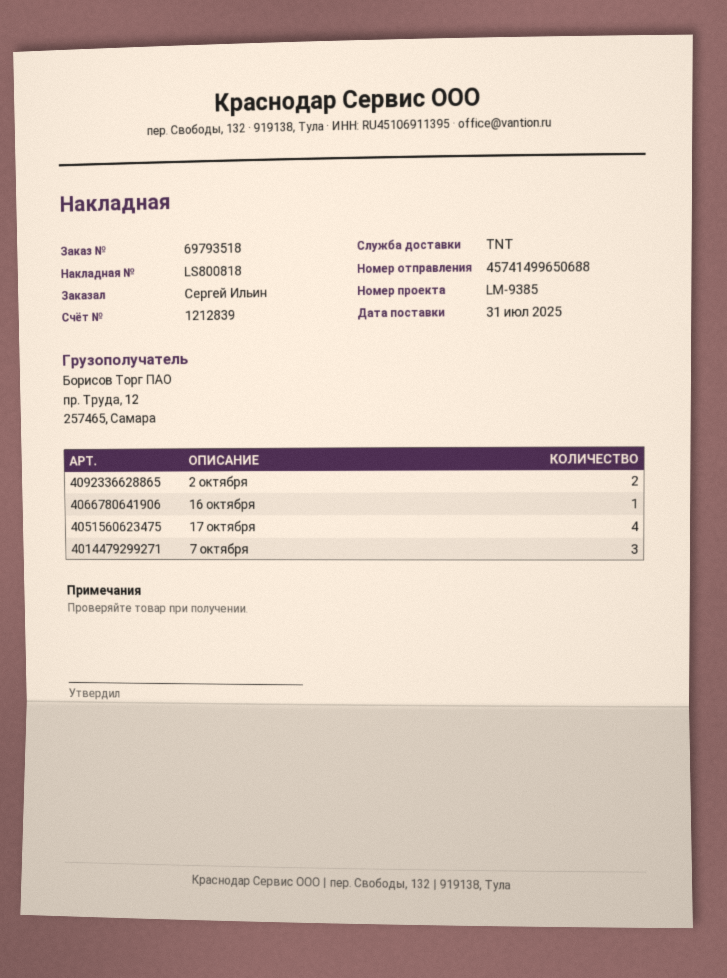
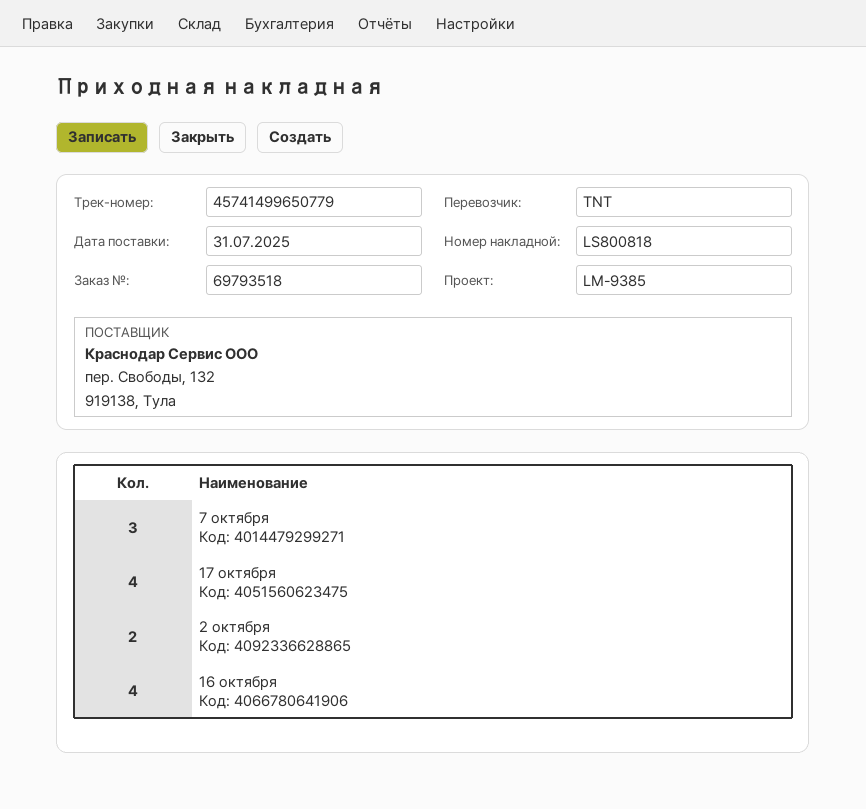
tracking number: 45741499650688 -> 45741499650779
16 октября: 1 -> 4

